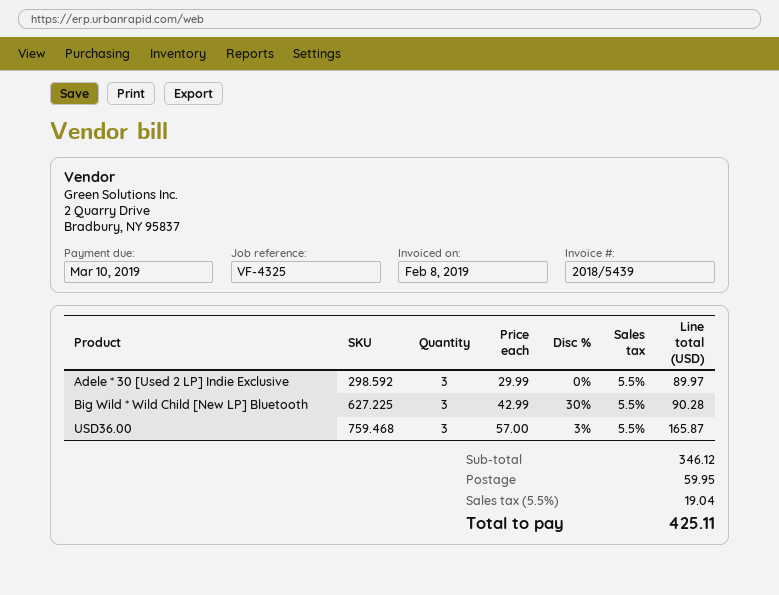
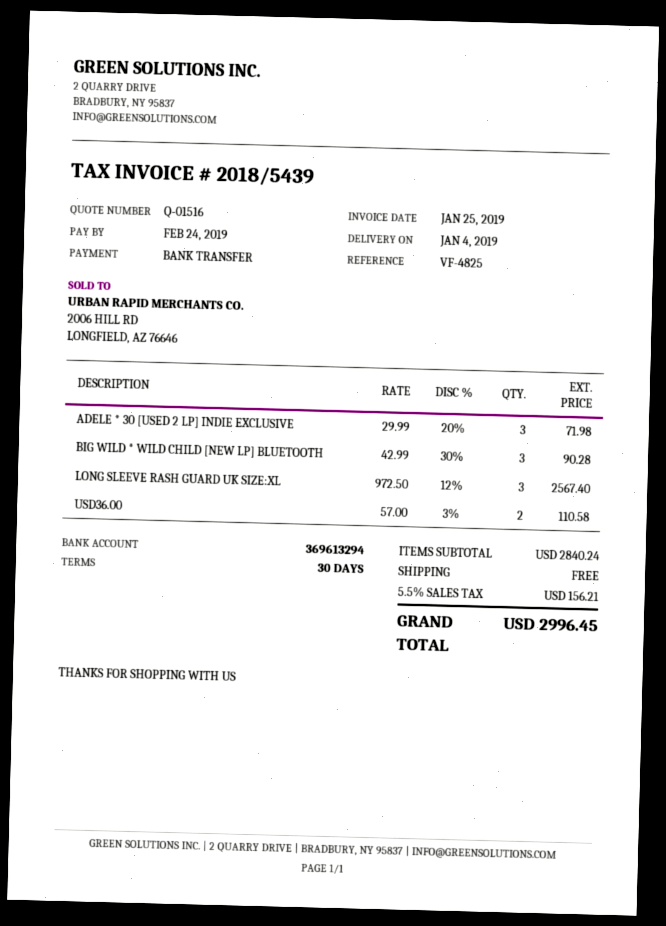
invoice date: 2019-02-08 -> 2019-01-25
due date: 2019-03-10 -> 2019-02-24
reference: VF-4325 -> VF-4825
Adele * 30 [Used 2 LP] Indie Exclusive: 3 x 29.99 = 89.97 -> 3 x 29.99 - 20% = 71.98
USD36.00: 3 x 57.00 - 3% = 165.87 -> 2 x 57.00 - 3% = 110.58
LONG SLEEVE RASH GUARD UK SIZE:XL: none -> 3 x 972.50 - 12% = 2567.40
subtotal: 346.12 -> 2840.24
shipping: 59.95 -> 0.00
tax: 5.5% = 19.04 -> 5.5% = 156.21
total: 425.11 -> 2996.45

